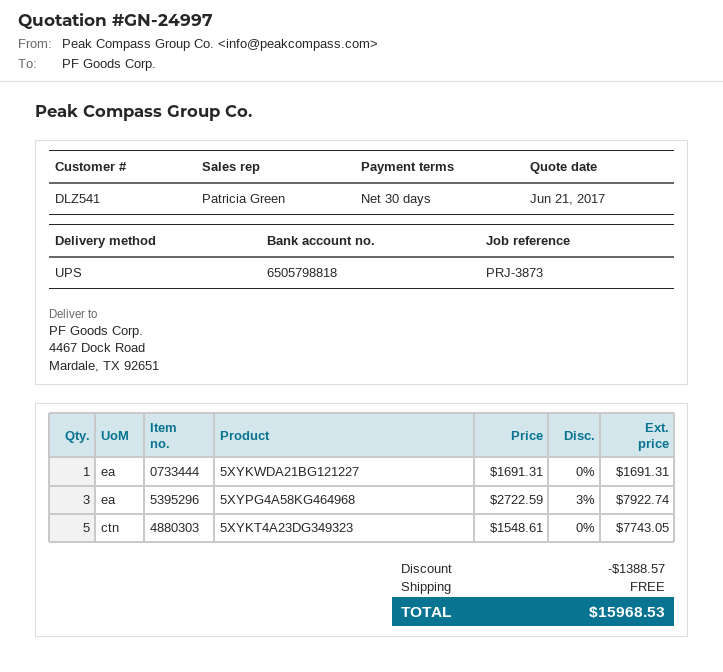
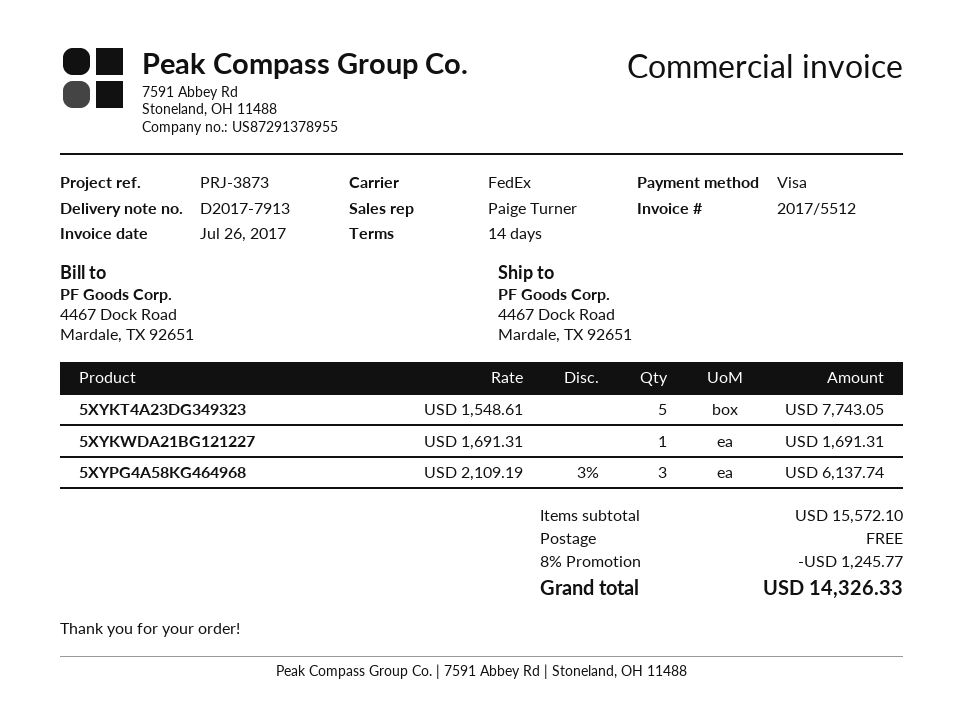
payment terms: 30 days -> 14 days
sales rep: Patricia Green -> Paige Turner
shipping method: UPS -> FedEx
5XYPG4A58KG464968: 3 x 2722.59 - 3% = 7922.74 -> 3 x 2109.19 - 3% = 6137.74
discount: 1388.57 -> 1245.77
total: 15968.53 -> 14326.33

